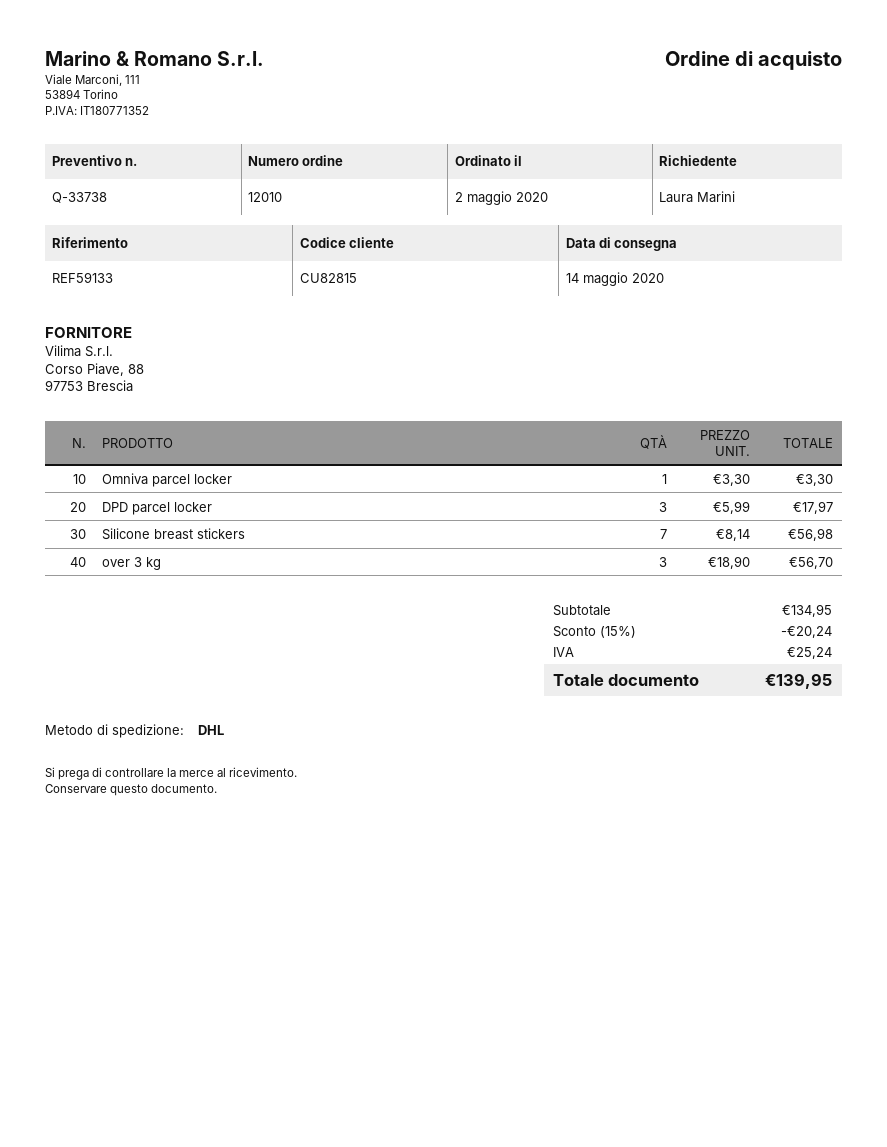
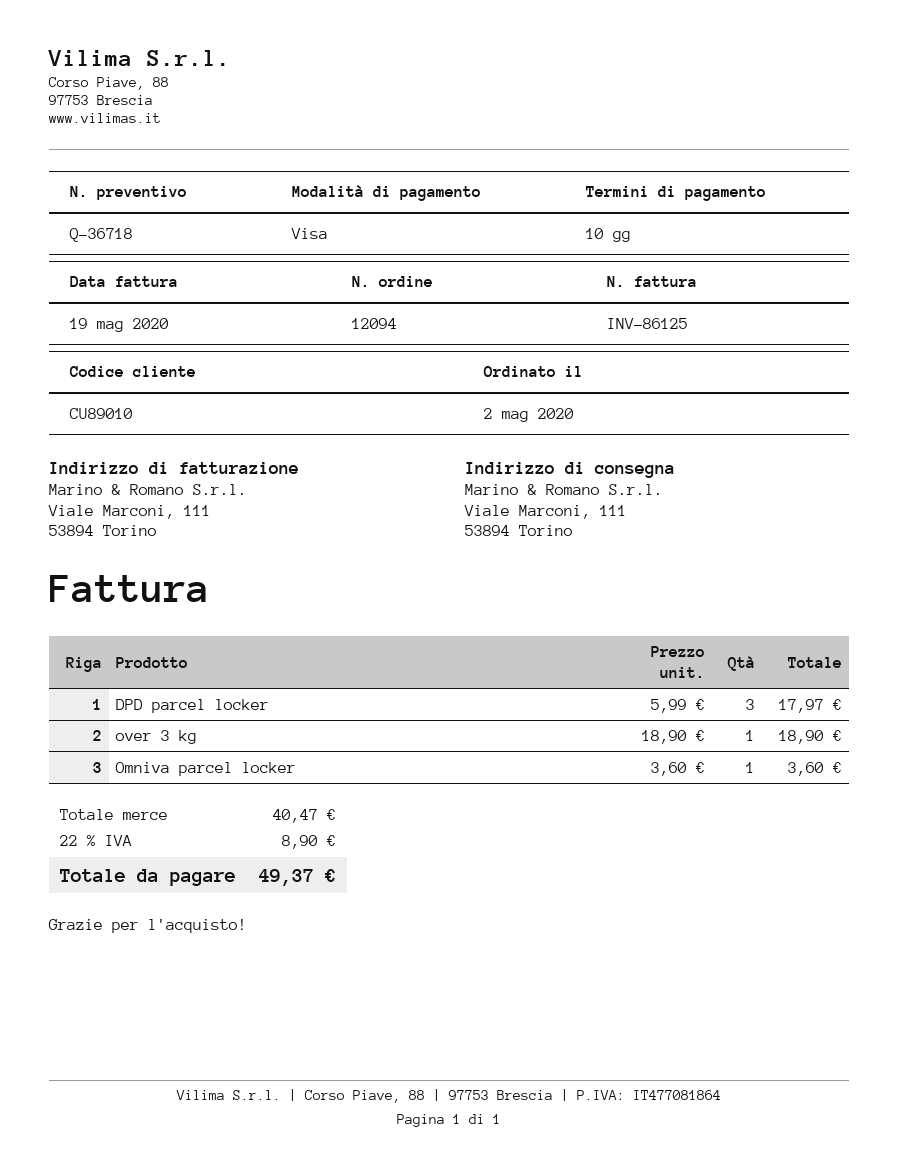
quote number: Q-33738 -> Q-36718
order number: 12010 -> 12094
customer number: CU82815 -> CU89010
Omniva parcel locker: 1 x 3.30 = 3.30 -> 1 x 3.60 = 3.60
Silicone breast stickers: 7 x 8.14 = 56.98 -> none
over 3 kg: 3 x 18.90 = 56.70 -> 1 x 18.90 = 18.90
subtotal: 134.95 -> 40.47
discount: 15% = 20.24 -> none
tax: 25.24 -> 8.90
total: 139.95 -> 49.37

